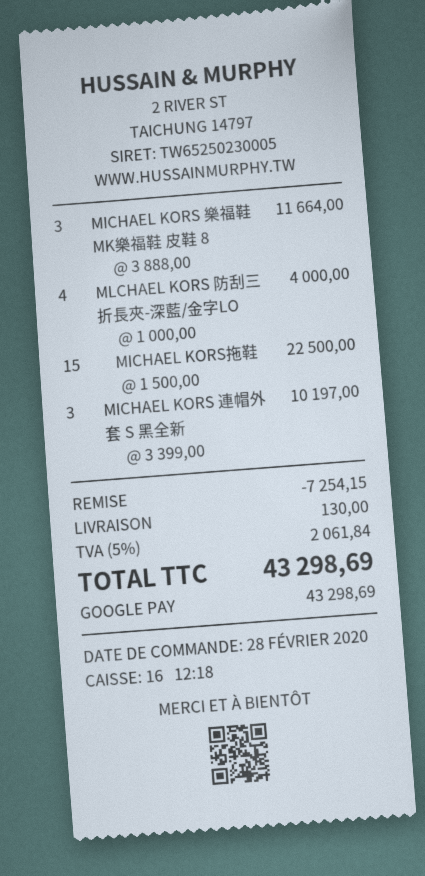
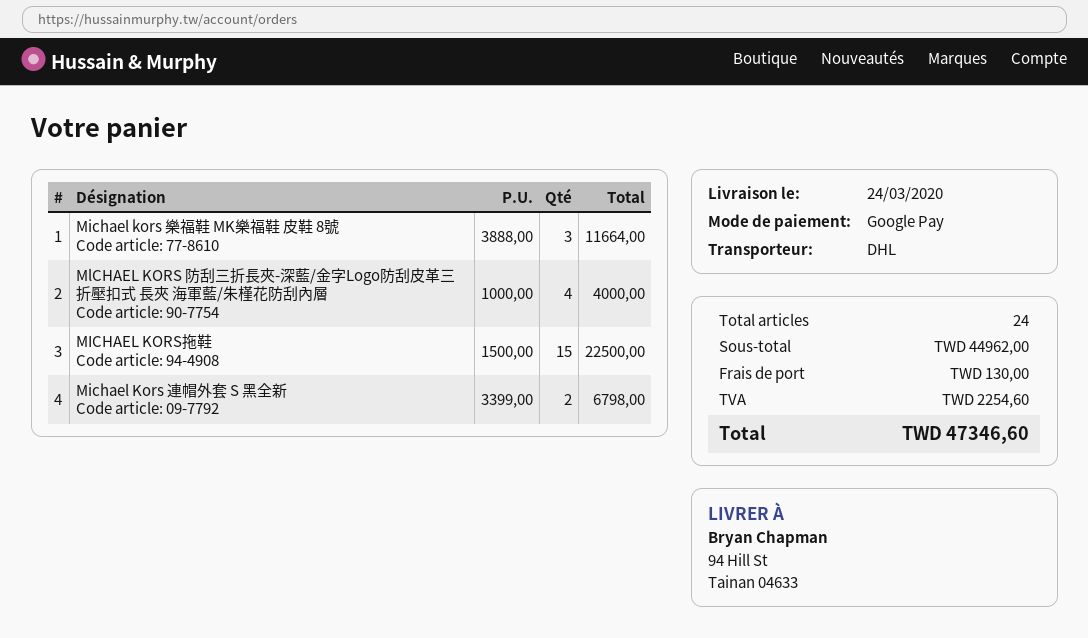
MICHAEL KORS 連帽外套 S 黑全新: 3 x 3399.00 = 10197.00 -> 2 x 3399.00 = 6798.00
discount: 7254.15 -> none
tax: 2061.84 -> 2254.60
total: 43298.69 -> 47346.60

